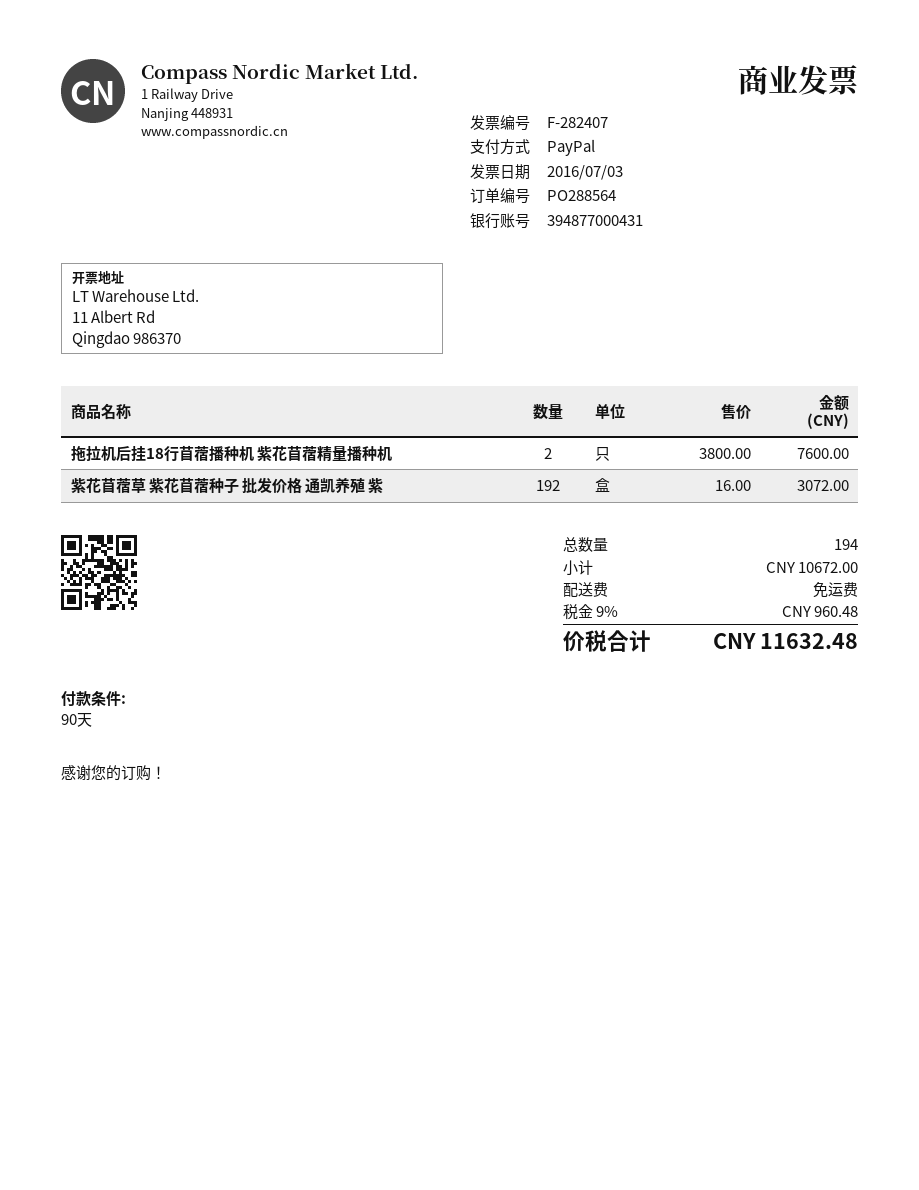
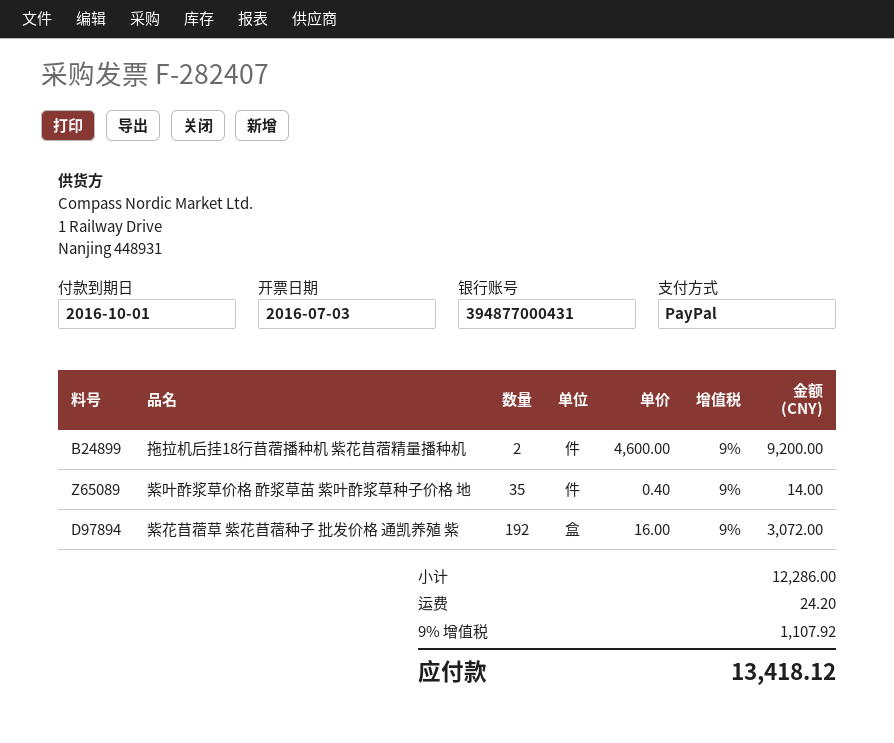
拖拉机后挂18行苜蓿播种机 紫花苜蓿精量播种机: 2 x 3800.00 = 7600.00 -> 2 x 4600.00 = 9200.00
紫叶酢浆草价格 酢浆草苗 紫叶酢浆草种子价格 地: none -> 35 x 0.40 = 14.00
subtotal: 10672.00 -> 12286.00
shipping: 0.00 -> 24.20
tax: 9% = 960.48 -> 9% = 1107.92
total: 11632.48 -> 13418.12

